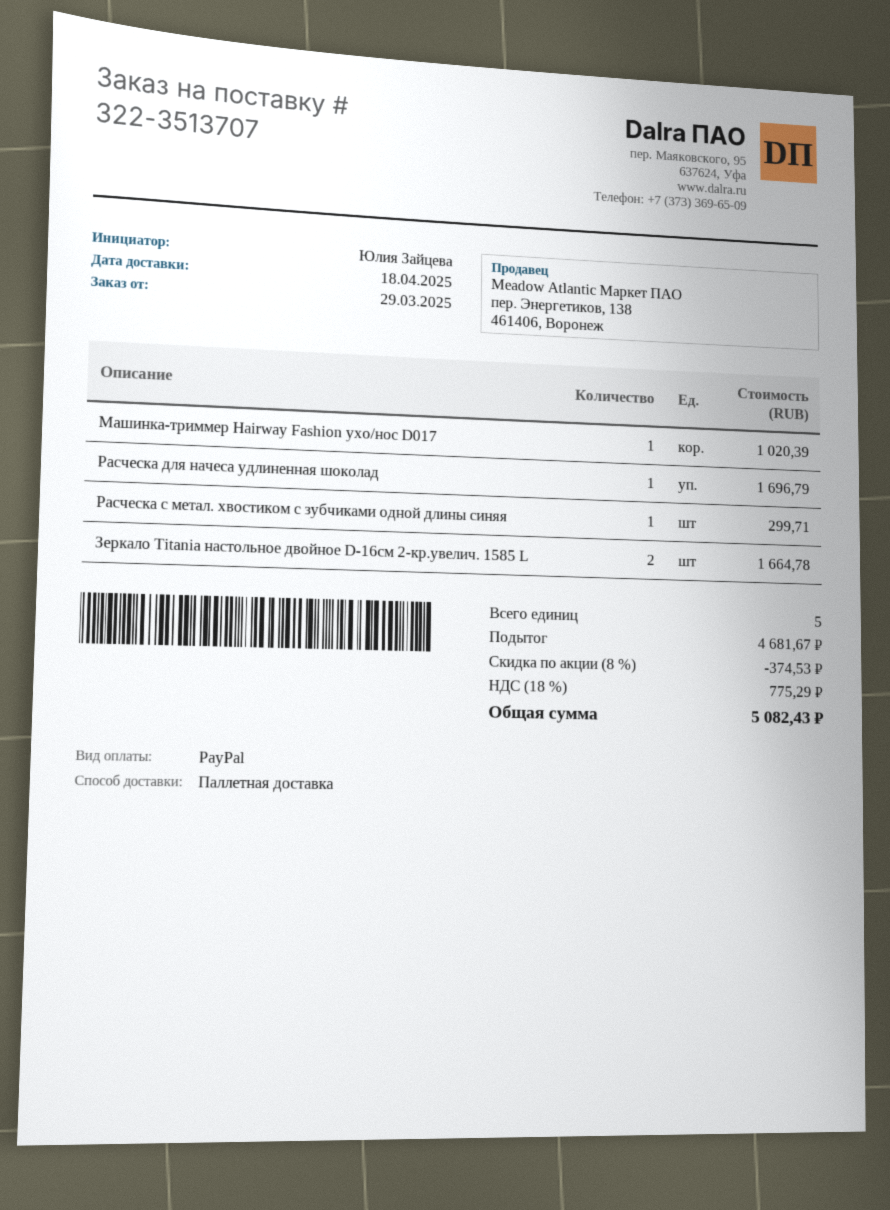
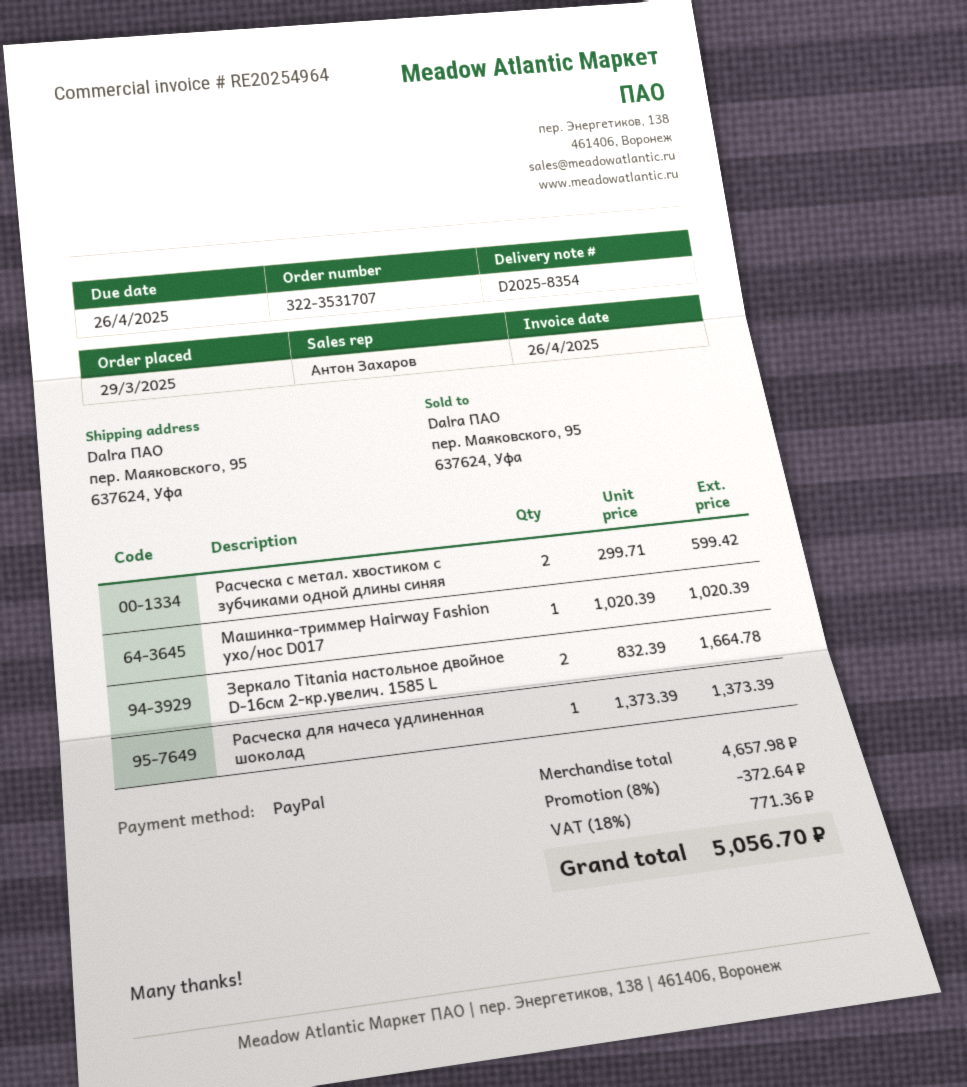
order number: 322-3513707 -> 322-3531707
Расческа для начеса удлиненная шоколад: 1 for 1696.79 -> 1 for 1373.39
Расческа с метал. хвостиком с зубчиками одной длины синяя: 1 for 299.71 -> 2 for 599.42
subtotal: 4681.67 -> 4657.98
discount: 8% = 374.53 -> 8% = 372.64
tax: 18% = 775.29 -> 18% = 771.36
total: 5082.43 -> 5056.70

